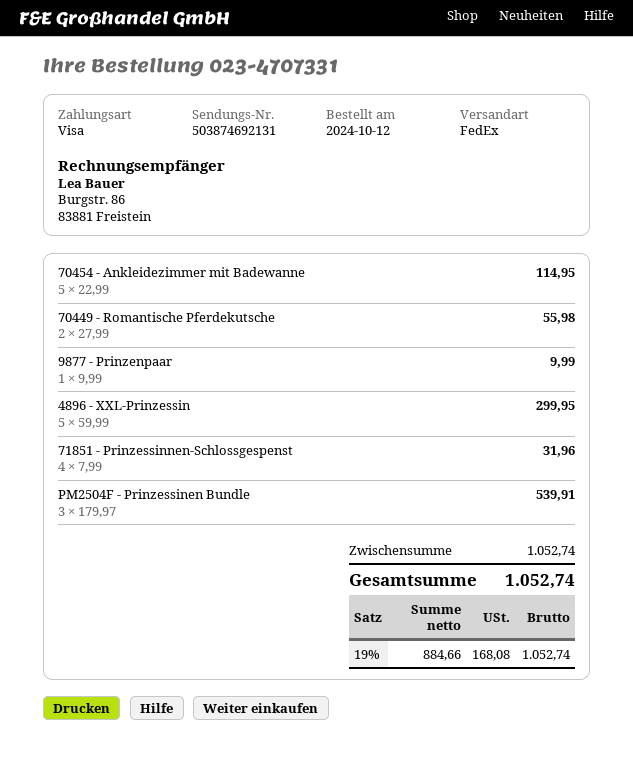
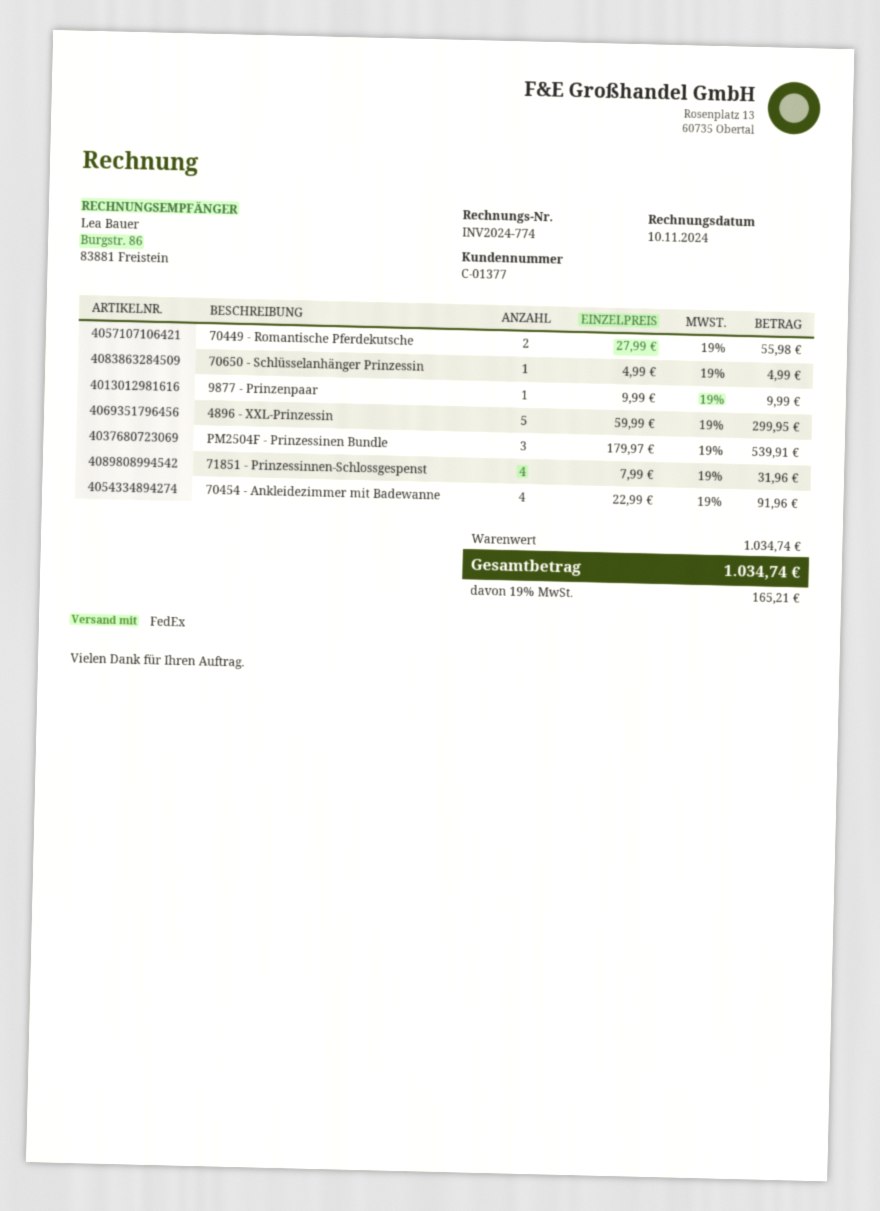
70454 - Ankleidezimmer mit Badewanne: 5 x 22.99 = 114.95 -> 4 x 22.99 = 91.96
70650 - Schlüsselanhänger Prinzessin: none -> 1 x 4.99 = 4.99
subtotal: 1052.74 -> 1034.74
tax: 19% = 168.08 -> 19% = 165.21
total: 1052.74 -> 1034.74

